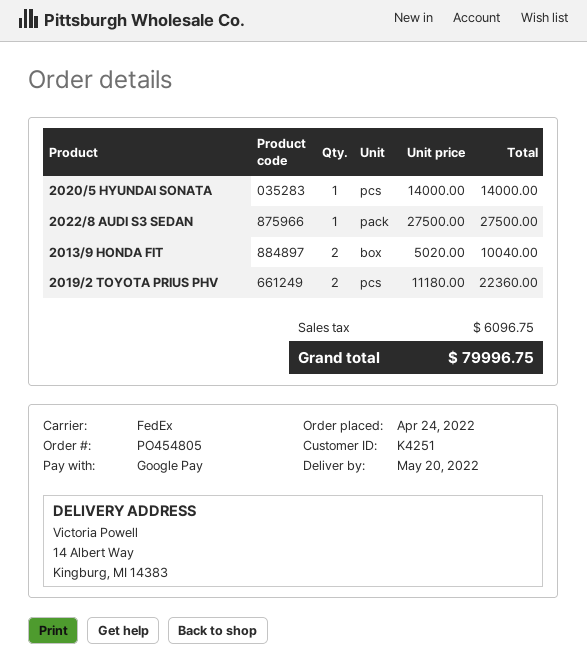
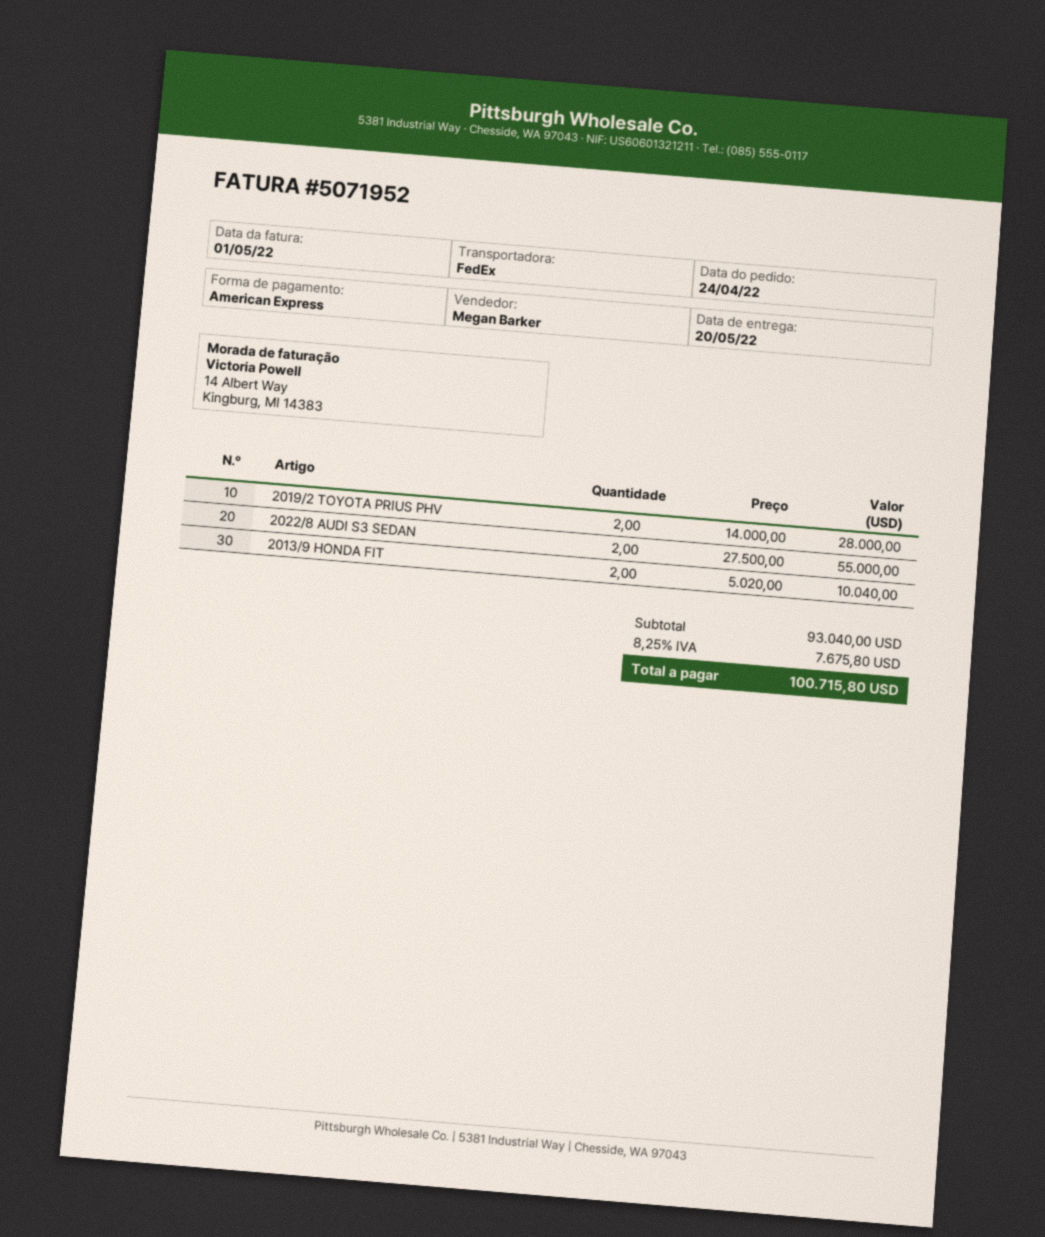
payment method: Google Pay -> American Express
2020/5 HYUNDAI SONATA: 1 x 14000.00 = 14000.00 -> none
2022/8 AUDI S3 SEDAN: 1 x 27500.00 = 27500.00 -> 2 x 27500.00 = 55000.00
2019/2 TOYOTA PRIUS PHV: 2 x 11180.00 = 22360.00 -> 2 x 14000.00 = 28000.00
tax: 6096.75 -> 7675.80
total: 79996.75 -> 100715.80

